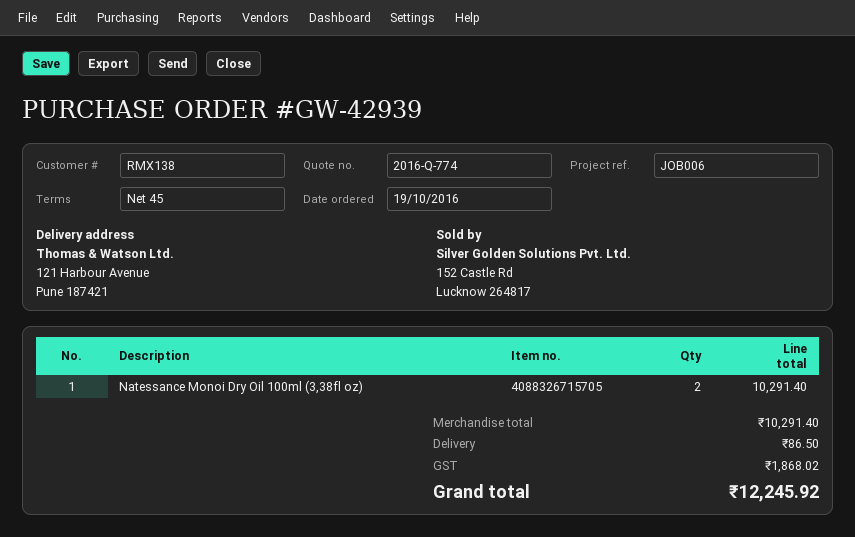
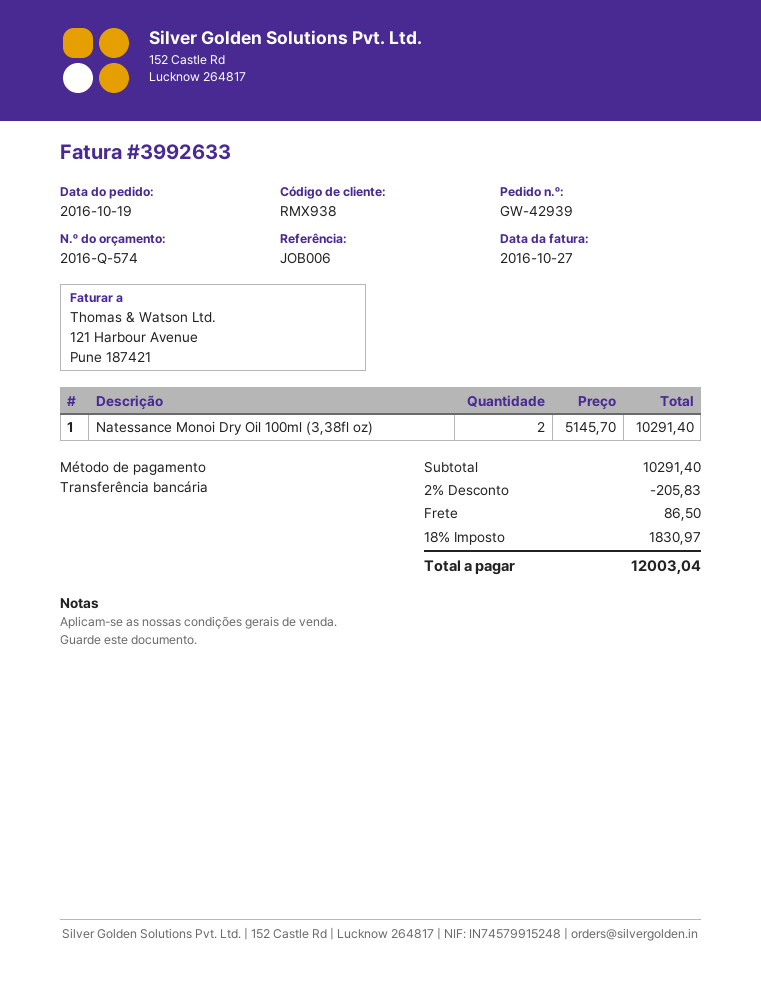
quote number: 2016-Q-774 -> 2016-Q-574
customer number: RMX138 -> RMX938
discount: none -> 2% = 205.83
tax: 1868.02 -> 1830.97
total: 12245.92 -> 12003.04

